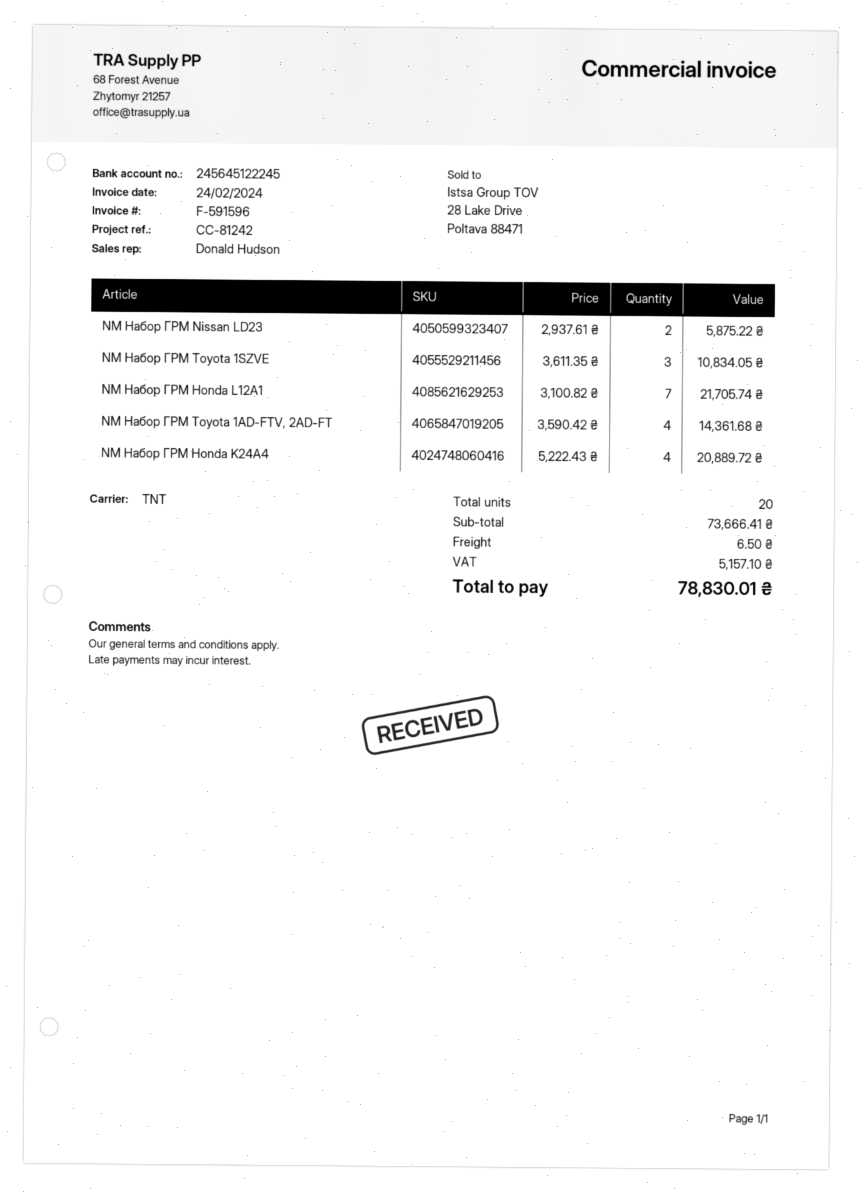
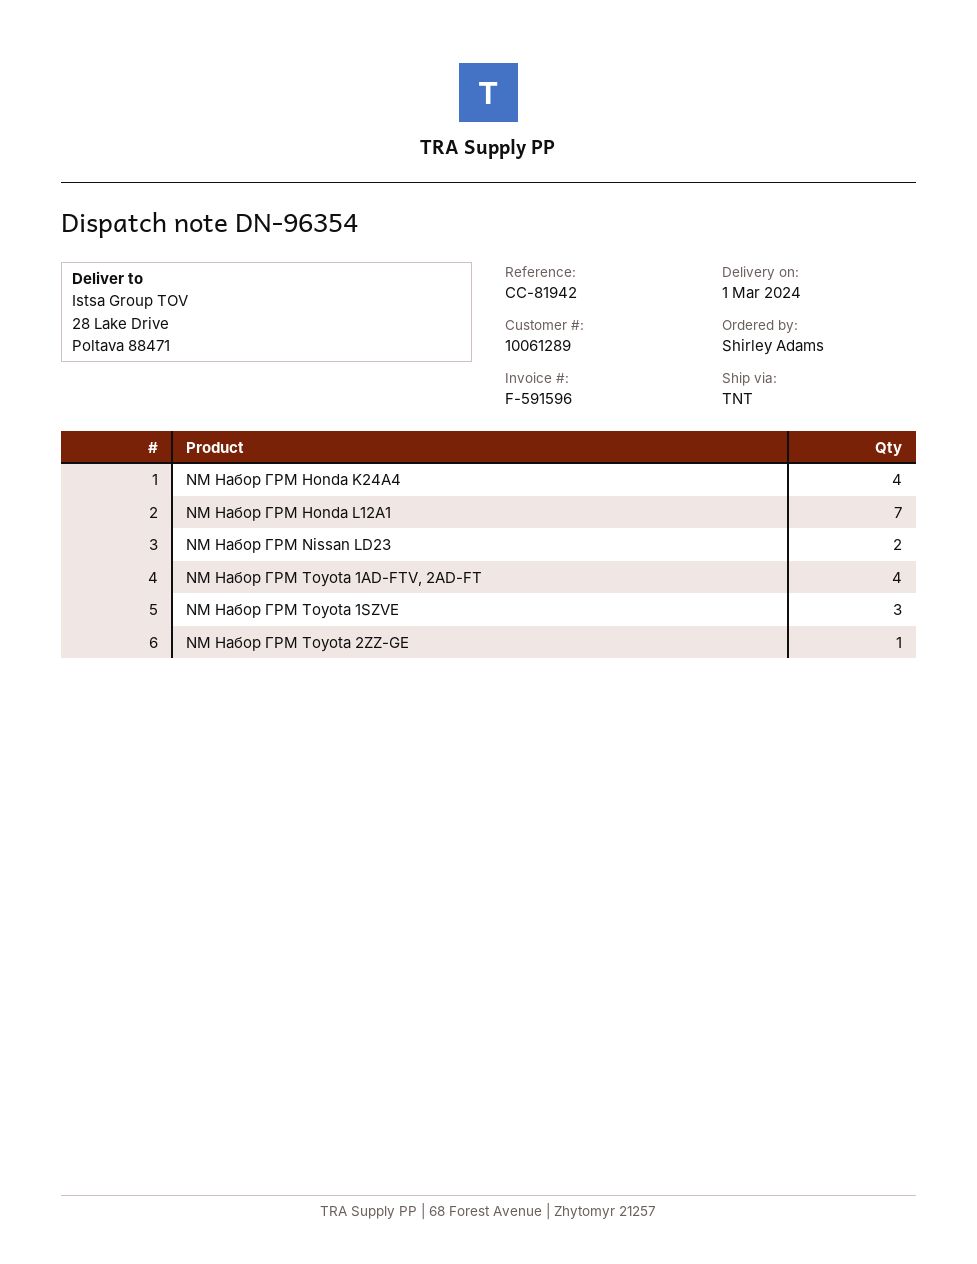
reference: CC-81242 -> CC-81942
NM Набор ГРМ Toyota 2ZZ-GE: none -> 1

